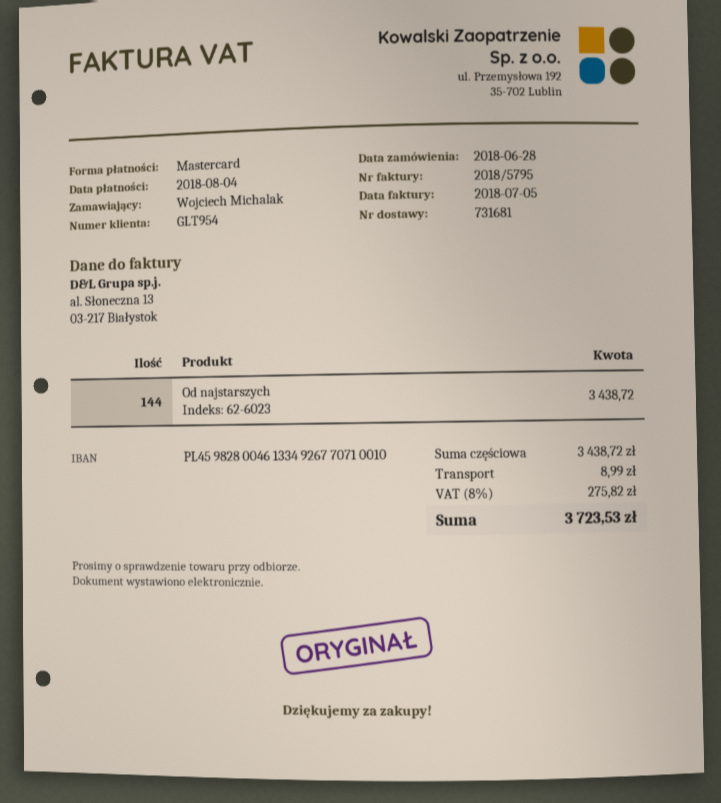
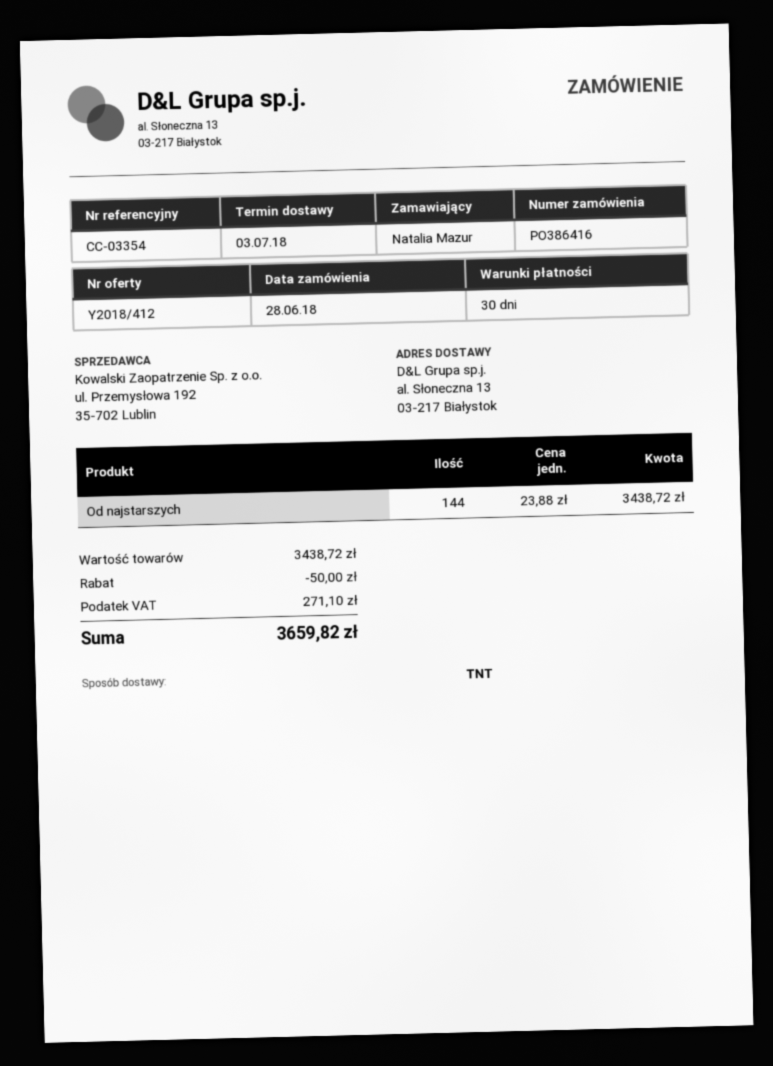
ordered by: Wojciech Michalak -> Natalia Mazur
discount: none -> 50.00
shipping: 8.99 -> none
tax: 275.82 -> 271.10
total: 3723.53 -> 3659.82

